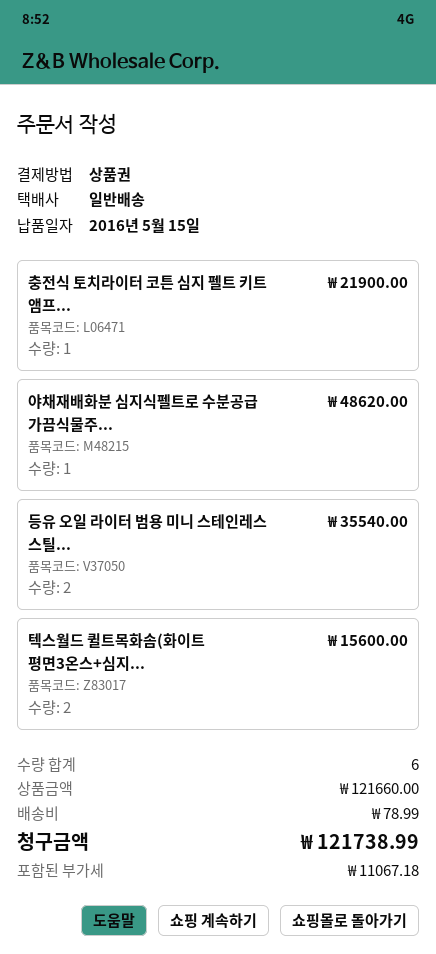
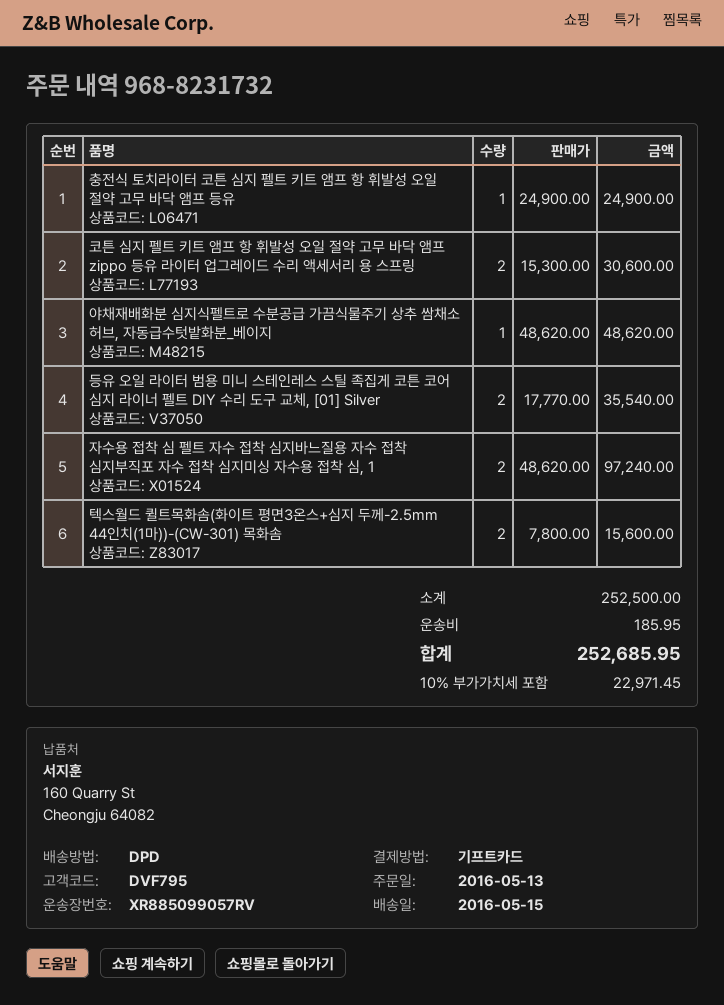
shipping method: standard -> DPD
충전식 토치라이터 코튼 심지 펠트 키트 앰프...: 1 for 21900.00 -> 1 for 24900.00
코튼 심지 펠트 키트 앰프 항 휘발성 오일 절약 고무 바닥 앰프 zippo 등유 라이터 업그레이드 수리 액세서리 용 스프링: none -> 2 for 30600.00
자수용 접착 심 펠트 자수 접착 심지바느질용 자수 접착 심지부직포 자수 접착 심지미싱 자수용 접착 심, 1: none -> 2 for 97240.00
subtotal: 121660.00 -> 252500.00
shipping: 78.99 -> 185.95
tax: 11067.18 -> 22971.45
total: 121738.99 -> 252685.95

